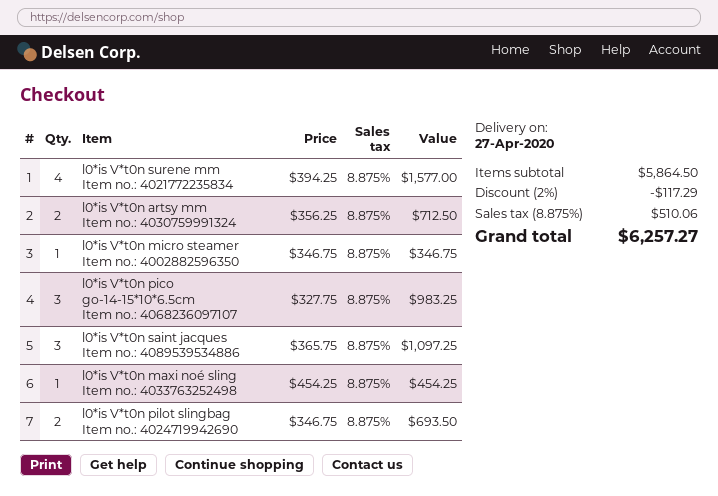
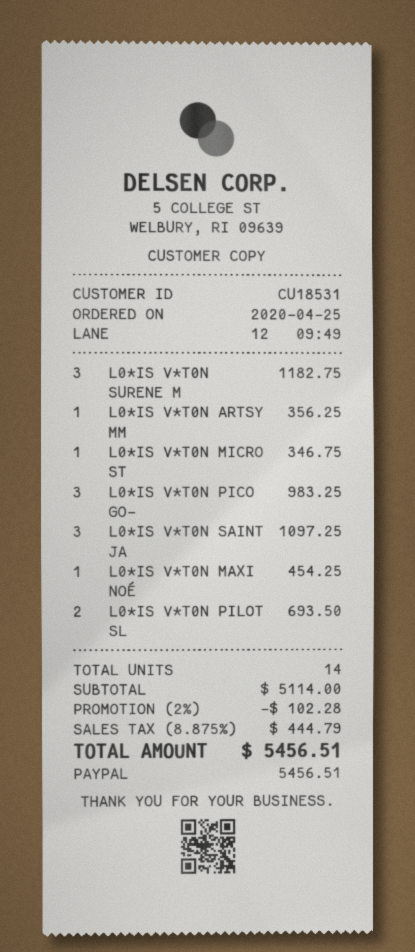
l0*is V*t0n surene mm: 4 for 1577.00 -> 3 for 1182.75
l0*is V*t0n artsy mm: 2 for 712.50 -> 1 for 356.25
subtotal: 5864.50 -> 5114.00
discount: 2% = 117.29 -> 2% = 102.28
tax: 8.875% = 510.06 -> 8.875% = 444.79
total: 6257.27 -> 5456.51

